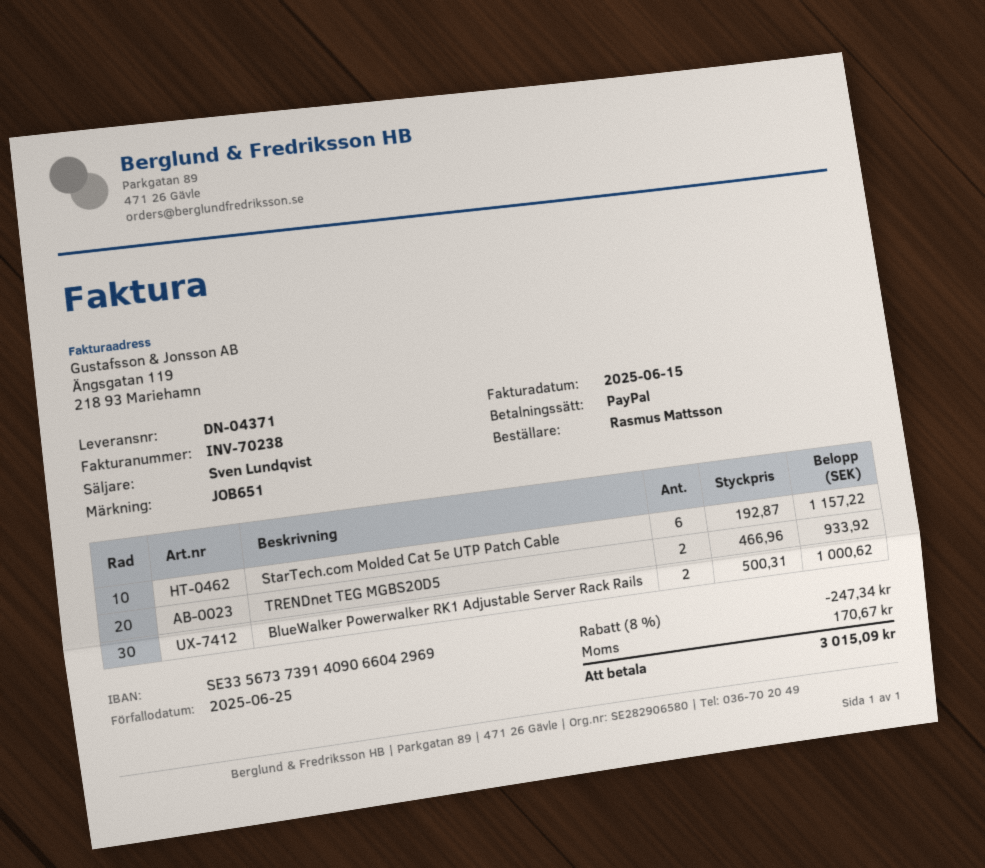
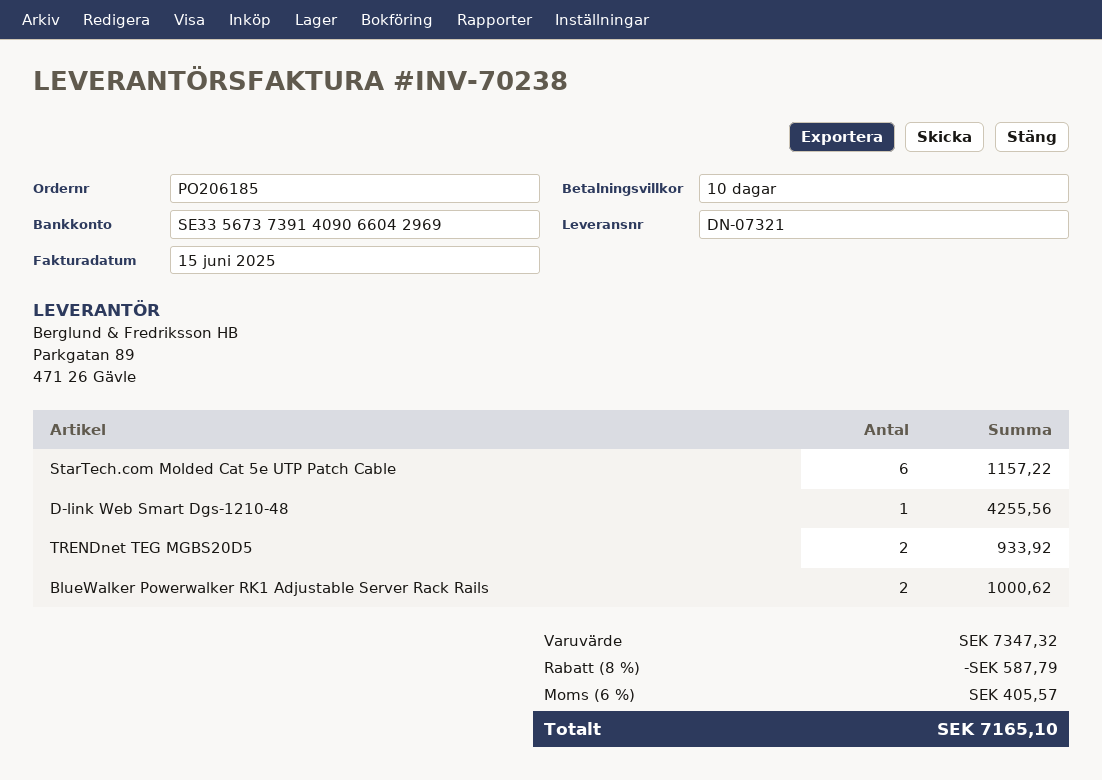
delivery note number: DN-04371 -> DN-07321
D-link Web Smart Dgs-1210-48: none -> 1 for 4255.56
discount: 8% = 247.34 -> 8% = 587.79
tax: 170.67 -> 405.57
total: 3015.09 -> 7165.10

